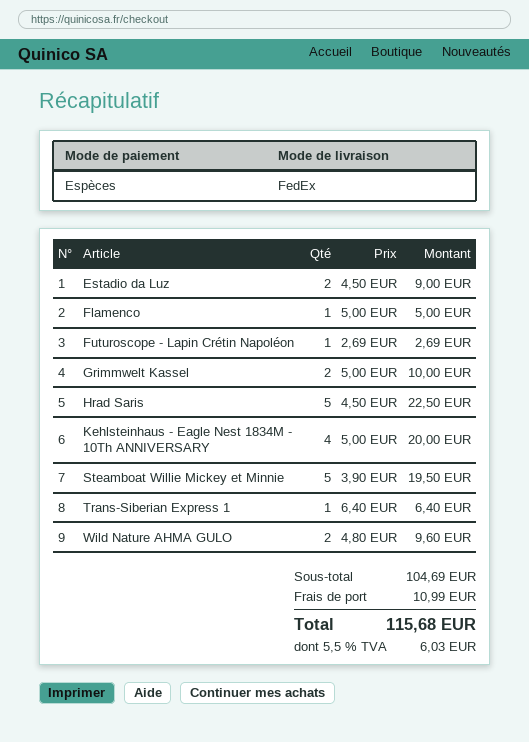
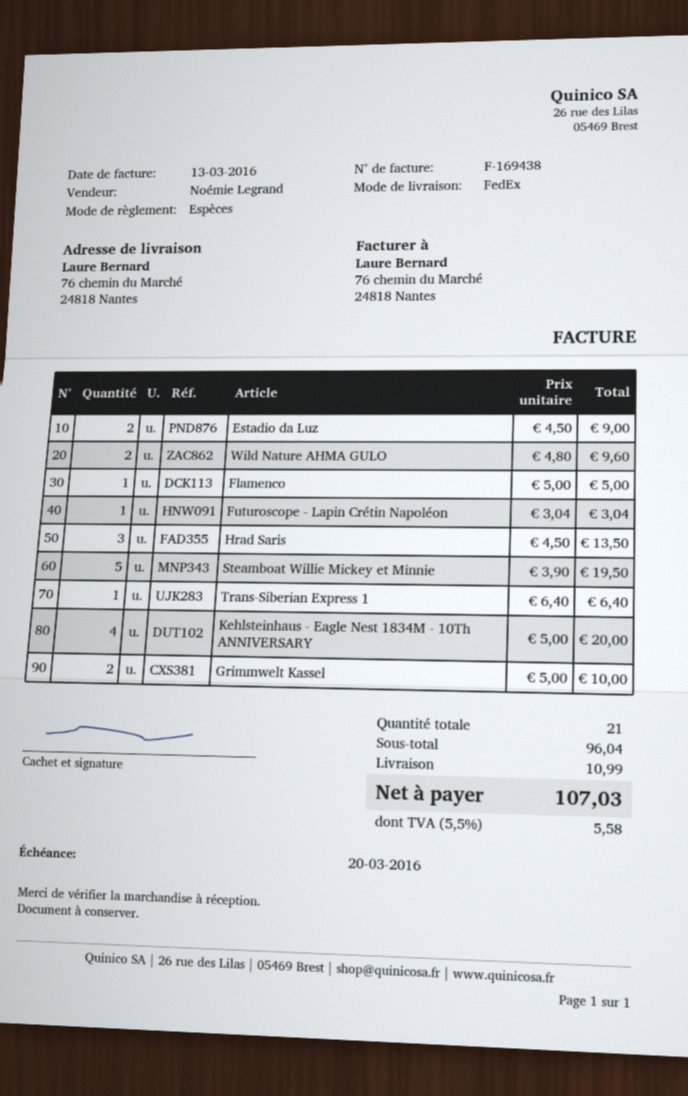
Futuroscope - Lapin Crétin Napoléon: 1 x 2.69 = 2.69 -> 1 x 3.04 = 3.04
Hrad Saris: 5 x 4.50 = 22.50 -> 3 x 4.50 = 13.50
subtotal: 104.69 -> 96.04
tax: 5.5% = 6.03 -> 5.5% = 5.58
total: 115.68 -> 107.03

